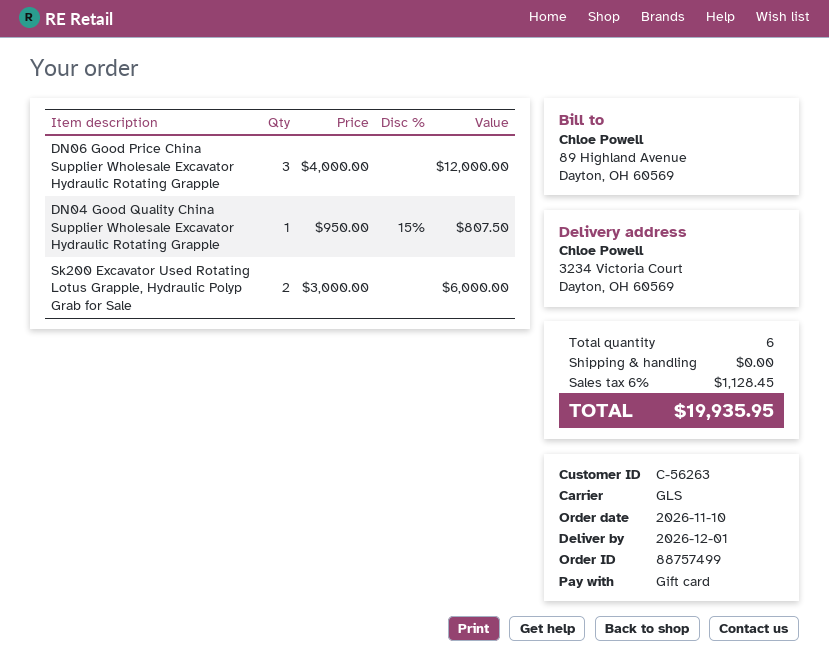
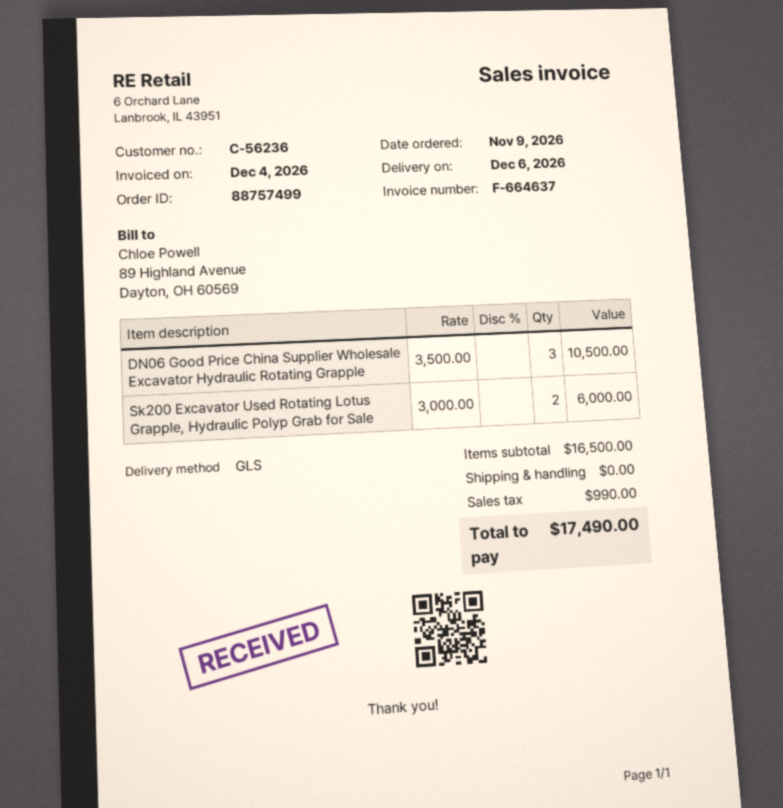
order date: 2026-11-10 -> 2026-11-09
delivery date: 2026-12-01 -> 2026-12-06
customer number: C-56263 -> C-56236
DN06 Good Price China Supplier Wholesale Excavator Hydraulic Rotating Grapple: 3 x 4000.00 = 12000.00 -> 3 x 3500.00 = 10500.00
DN04 Good Quality China Supplier Wholesale Excavator Hydraulic Rotating Grapple: 1 x 950.00 - 15% = 807.50 -> none
tax: 1128.45 -> 990.00
total: 19935.95 -> 17490.00

